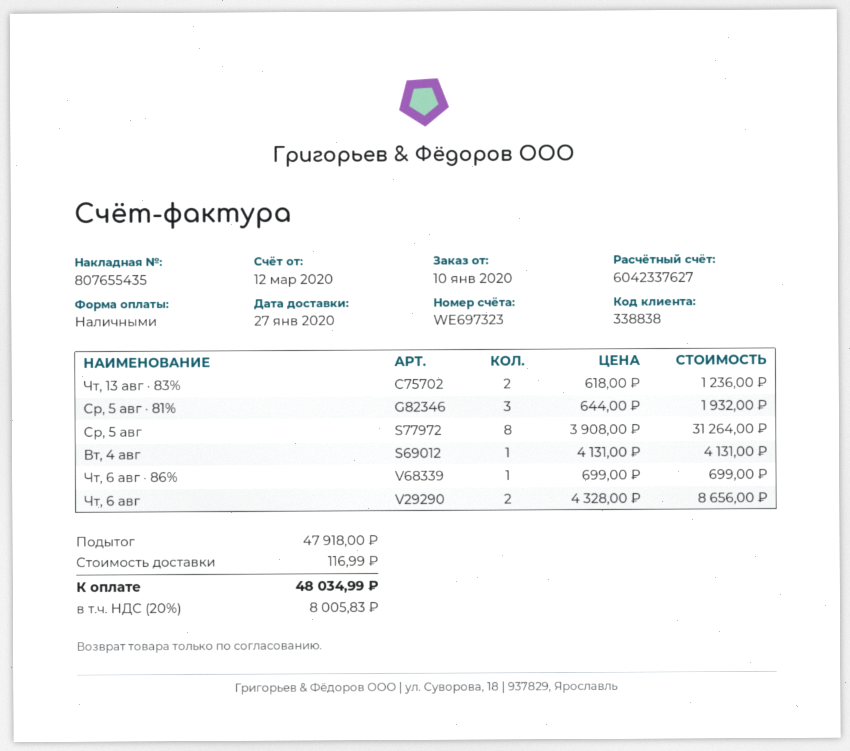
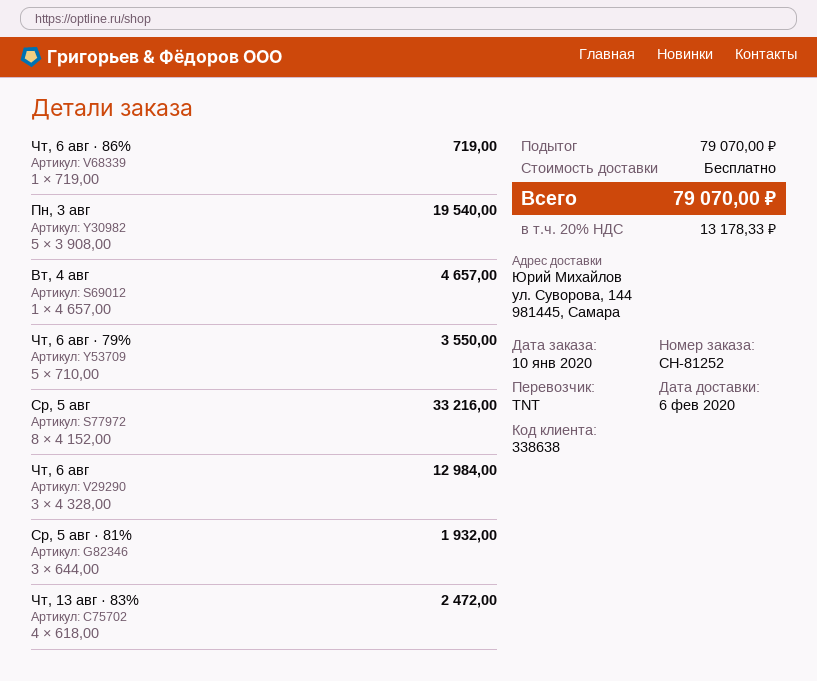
delivery date: 2020-01-27 -> 2020-02-06
customer number: 338838 -> 338638
Чт, 13 авг · 83%: 2 x 618.00 = 1236.00 -> 4 x 618.00 = 2472.00
Ср, 5 авг: 8 x 3908.00 = 31264.00 -> 8 x 4152.00 = 33216.00
Вт, 4 авг: 1 x 4131.00 = 4131.00 -> 1 x 4657.00 = 4657.00
Чт, 6 авг · 86%: 1 x 699.00 = 699.00 -> 1 x 719.00 = 719.00
Чт, 6 авг: 2 x 4328.00 = 8656.00 -> 3 x 4328.00 = 12984.00
Пн, 3 авг: none -> 5 x 3908.00 = 19540.00
Чт, 6 авг · 79%: none -> 5 x 710.00 = 3550.00
subtotal: 47918.00 -> 79070.00
shipping: 116.99 -> 0.00
tax: 20% = 8005.83 -> 20% = 13178.33
total: 48034.99 -> 79070.00

